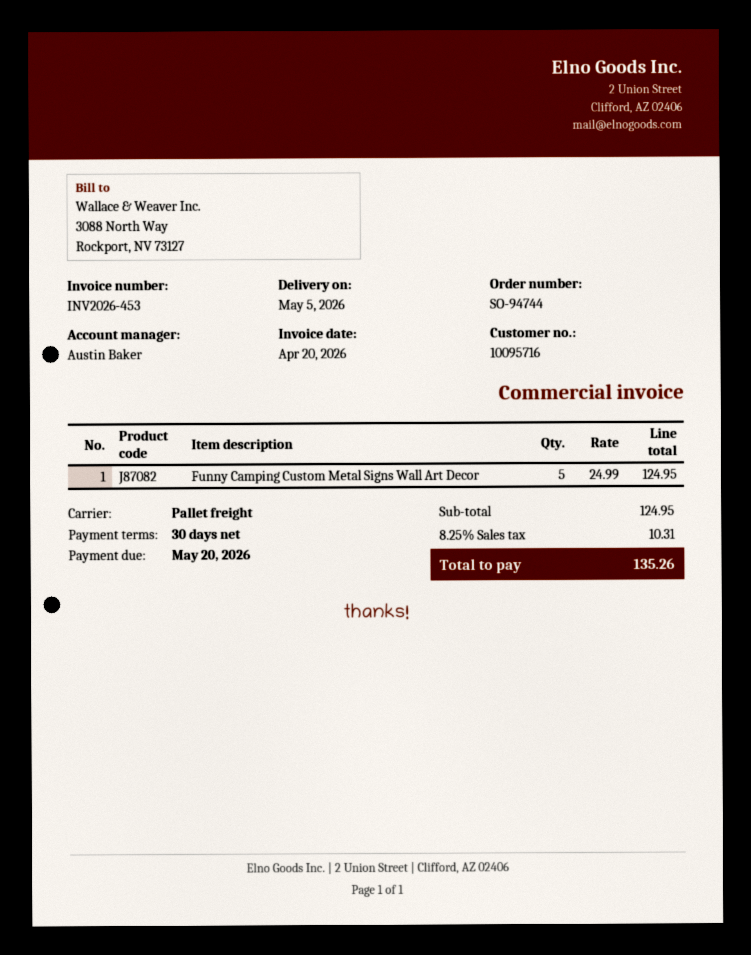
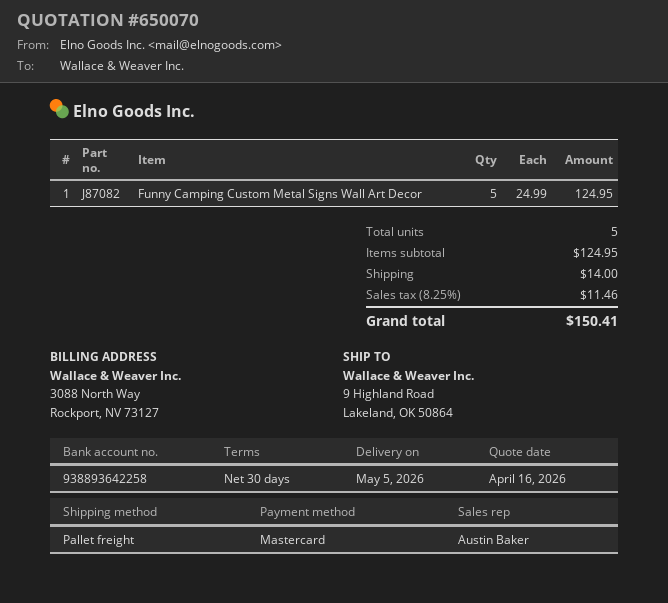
shipping: none -> 14.00
tax: 8.25% = 10.31 -> 8.25% = 11.46
total: 135.26 -> 150.41

